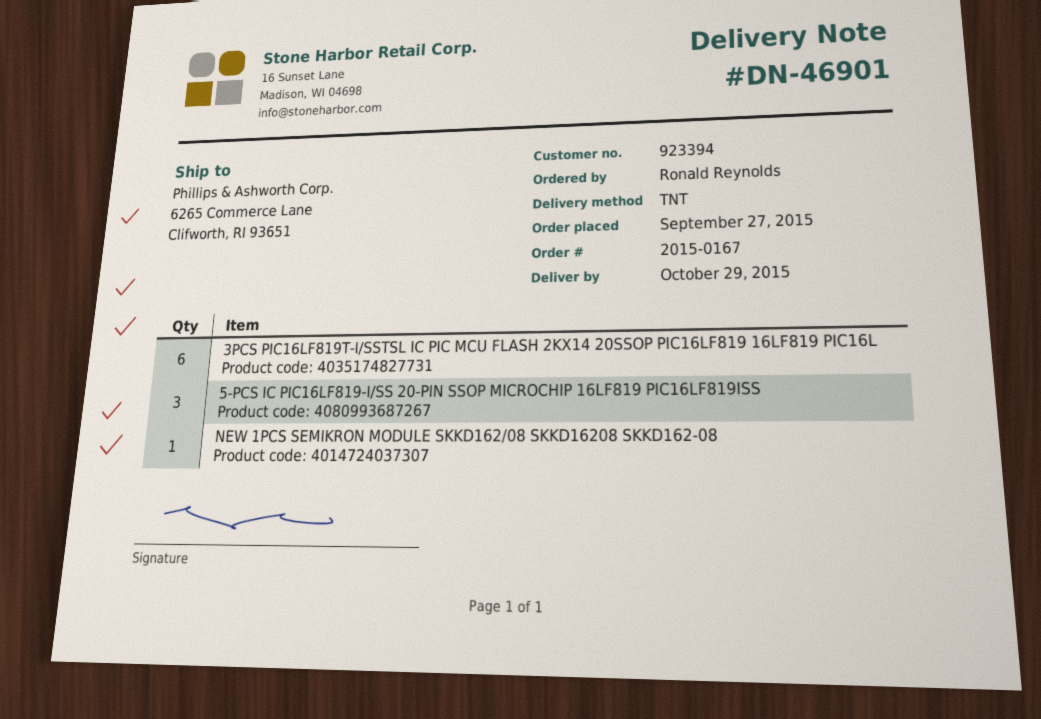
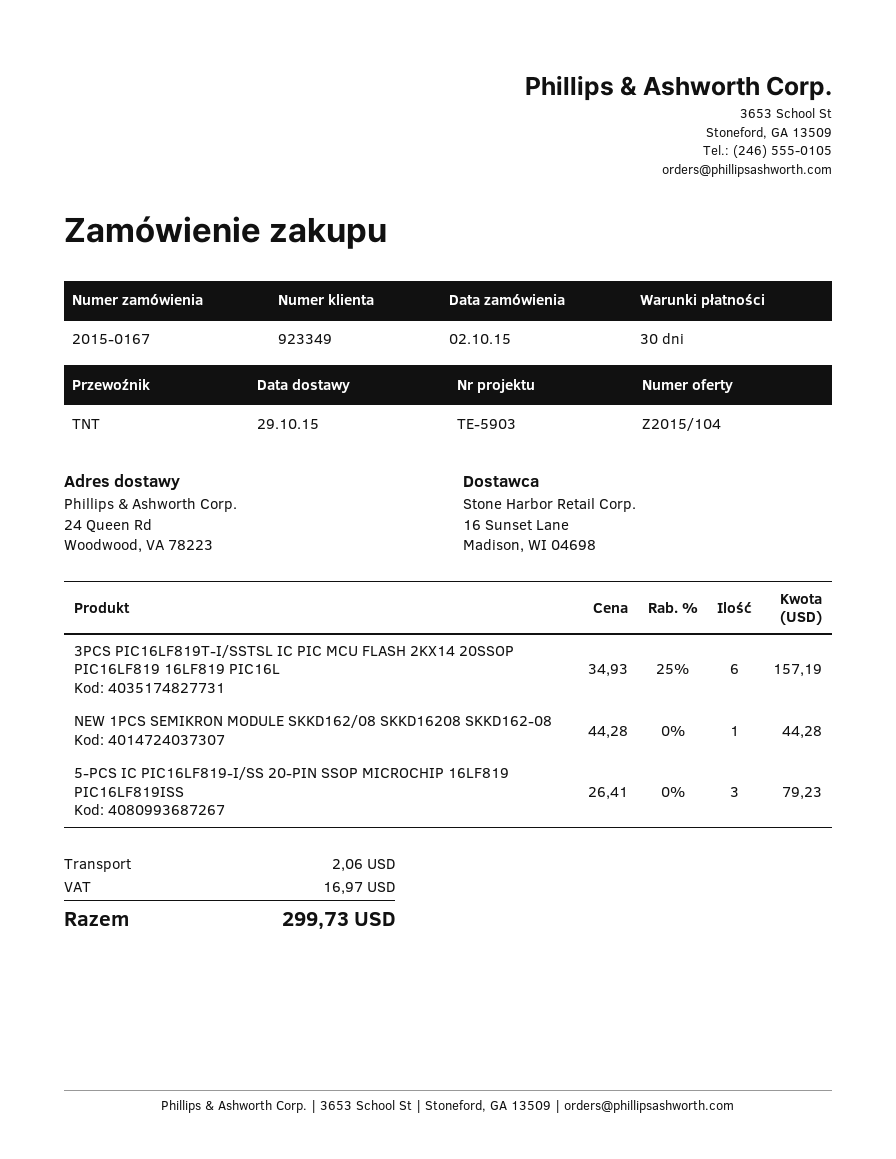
order date: 2015-09-27 -> 2015-10-02
customer number: 923394 -> 923349
ship to: 6265 Commerce Lane, Clifworth, RI 93651 -> 24 Queen Rd, Woodwood, VA 78223

